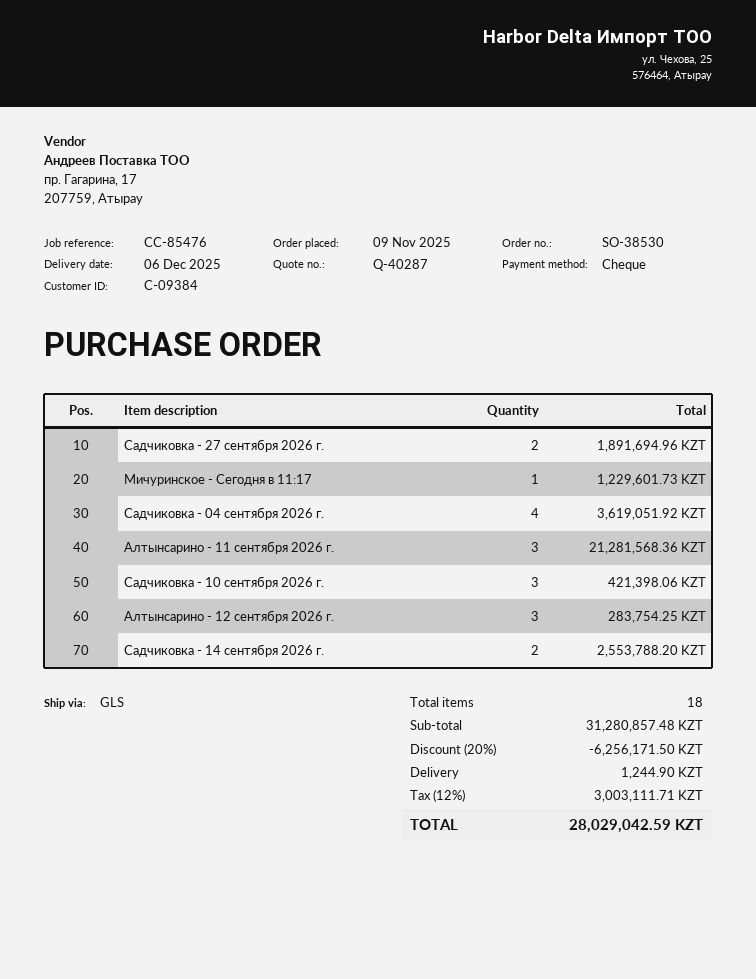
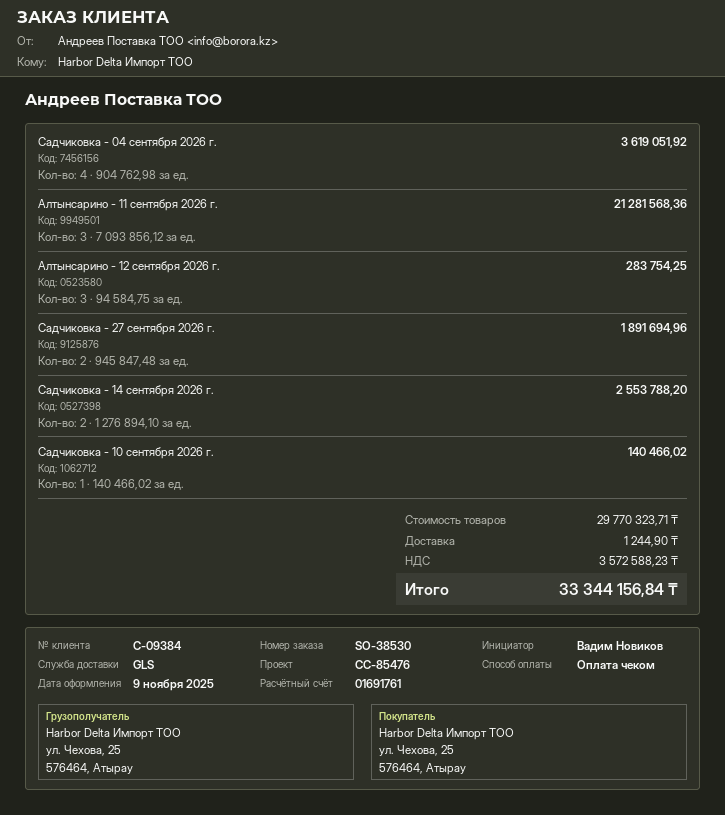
Мичуринское - Сегодня в 11:17: 1 for 1229601.73 -> none
Садчиковка - 10 сентября 2026 г.: 3 for 421398.06 -> 1 for 140466.02
subtotal: 31280857.48 -> 29770323.71
discount: 20% = 6256171.50 -> none
tax: 3003111.71 -> 3572588.23
total: 28029042.59 -> 33344156.84

